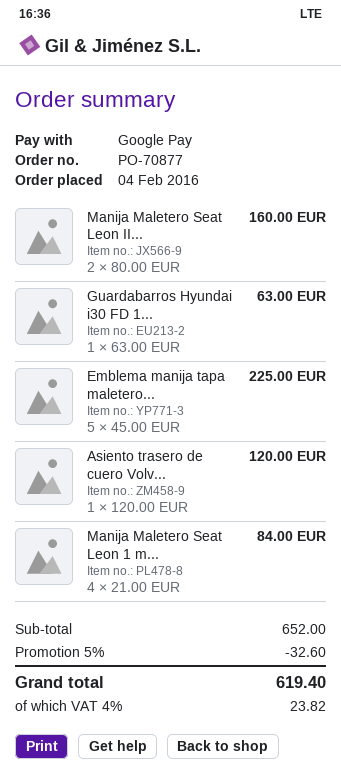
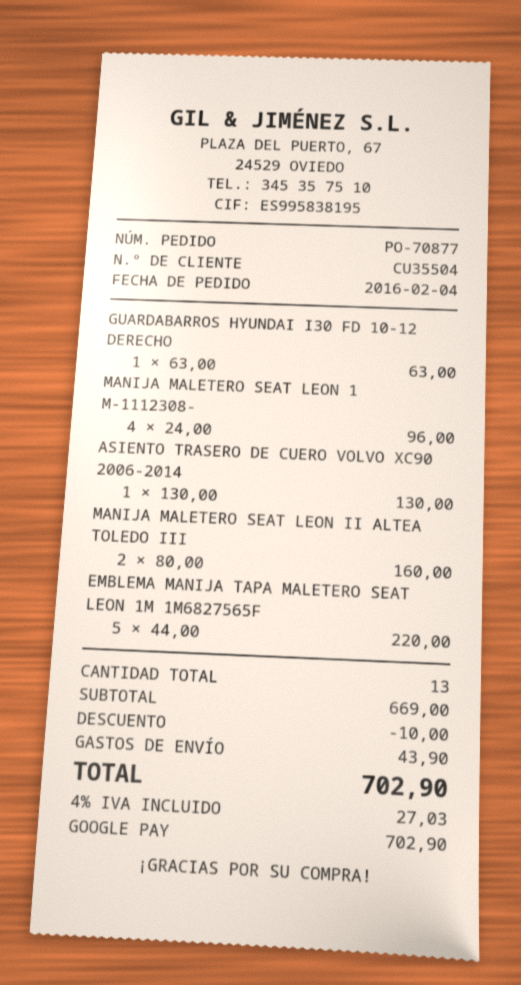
Emblema manija tapa maletero...: 5 x 45.00 = 225.00 -> 5 x 44.00 = 220.00
Asiento trasero de cuero Volv...: 1 x 120.00 = 120.00 -> 1 x 130.00 = 130.00
Manija Maletero Seat Leon 1 m...: 4 x 21.00 = 84.00 -> 4 x 24.00 = 96.00
subtotal: 652.00 -> 669.00
discount: 32.60 -> 10.00
shipping: none -> 43.90
tax: 4% = 23.82 -> 4% = 27.03
total: 619.40 -> 702.90

